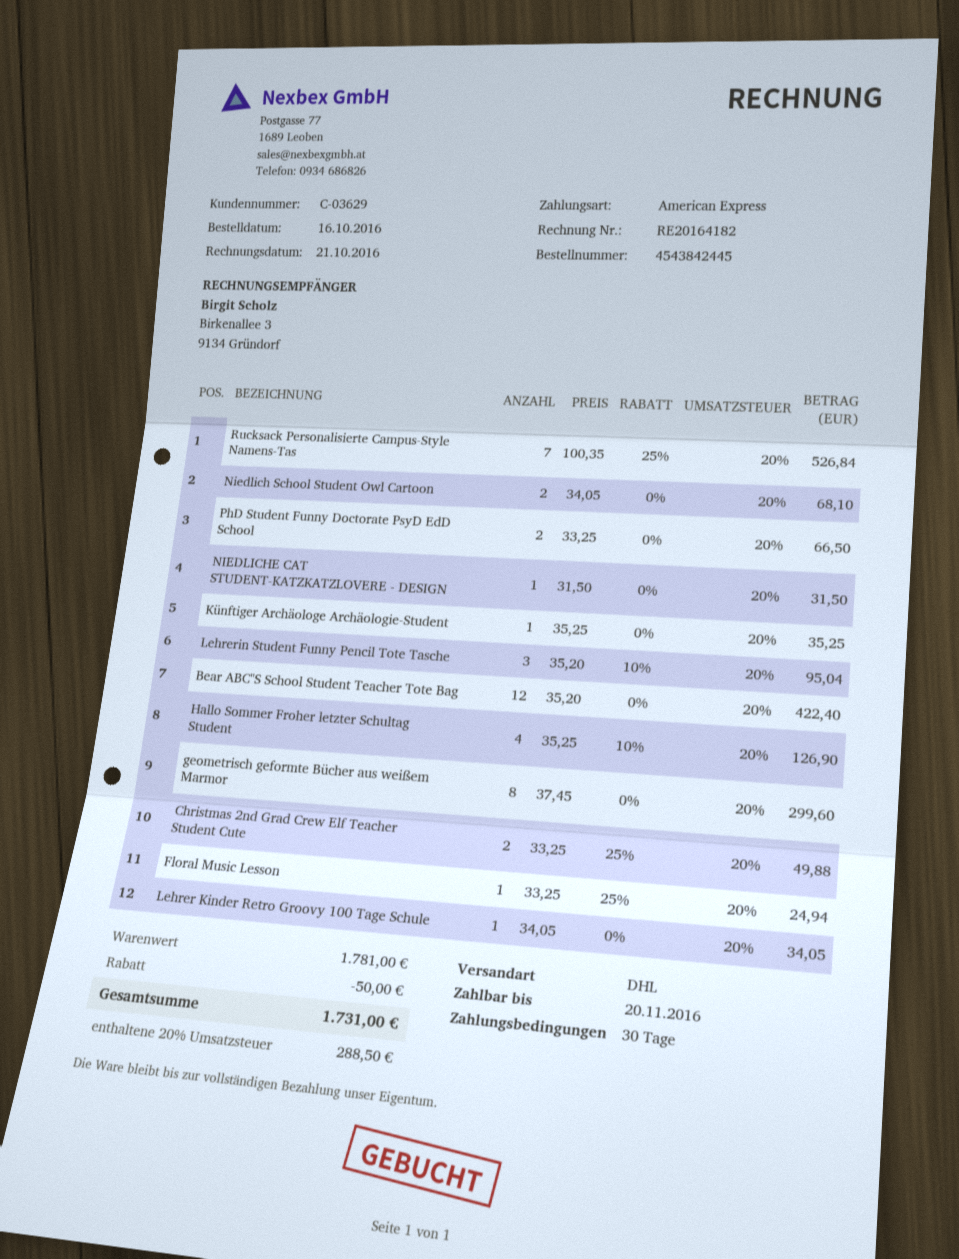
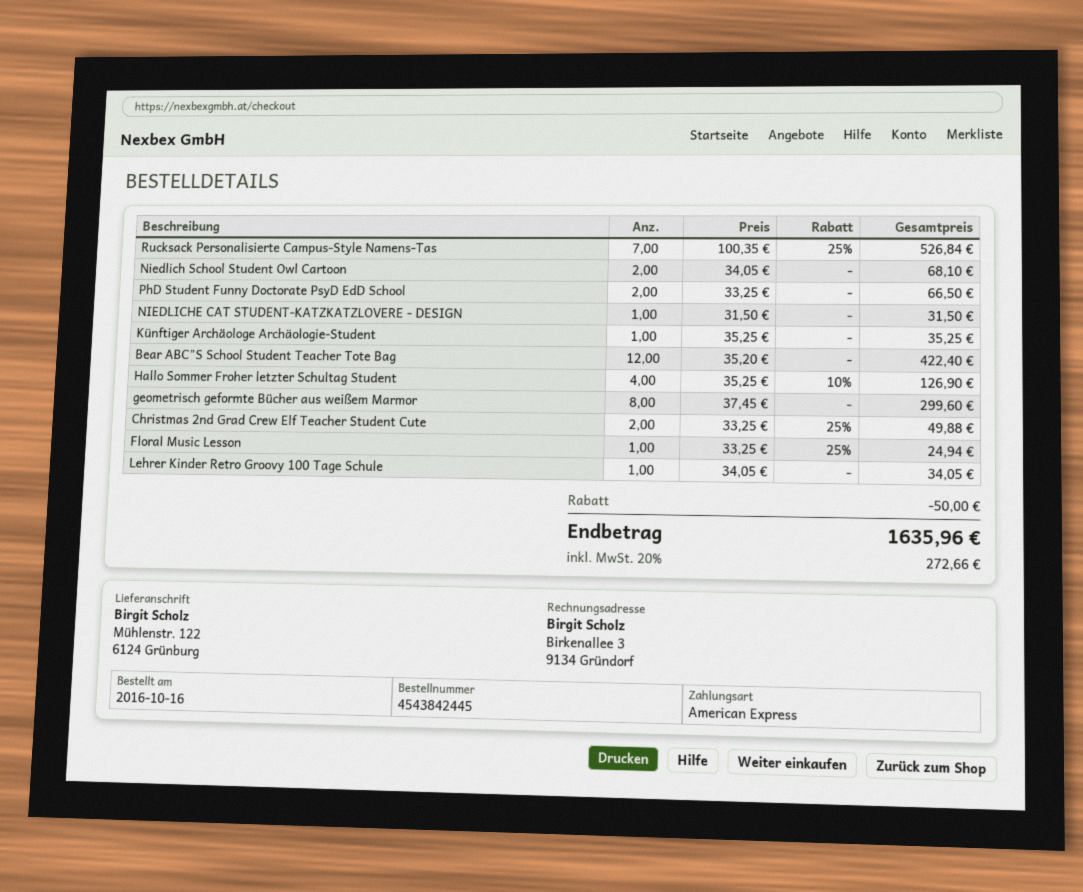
Lehrerin Student Funny Pencil Tote Tasche: 3 x 35.20 - 10% = 95.04 -> none
tax: 20% = 288.50 -> 20% = 272.66
total: 1731.00 -> 1635.96

